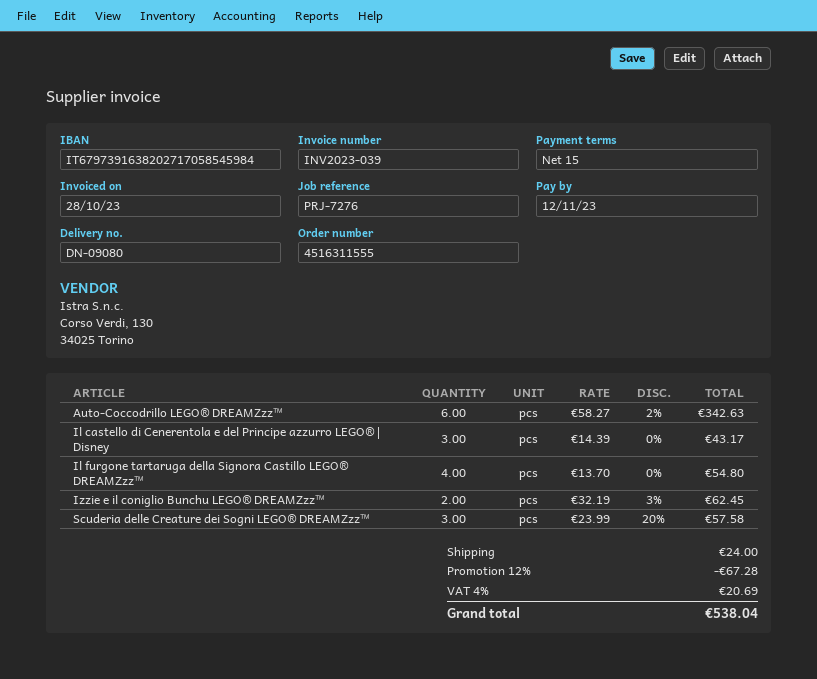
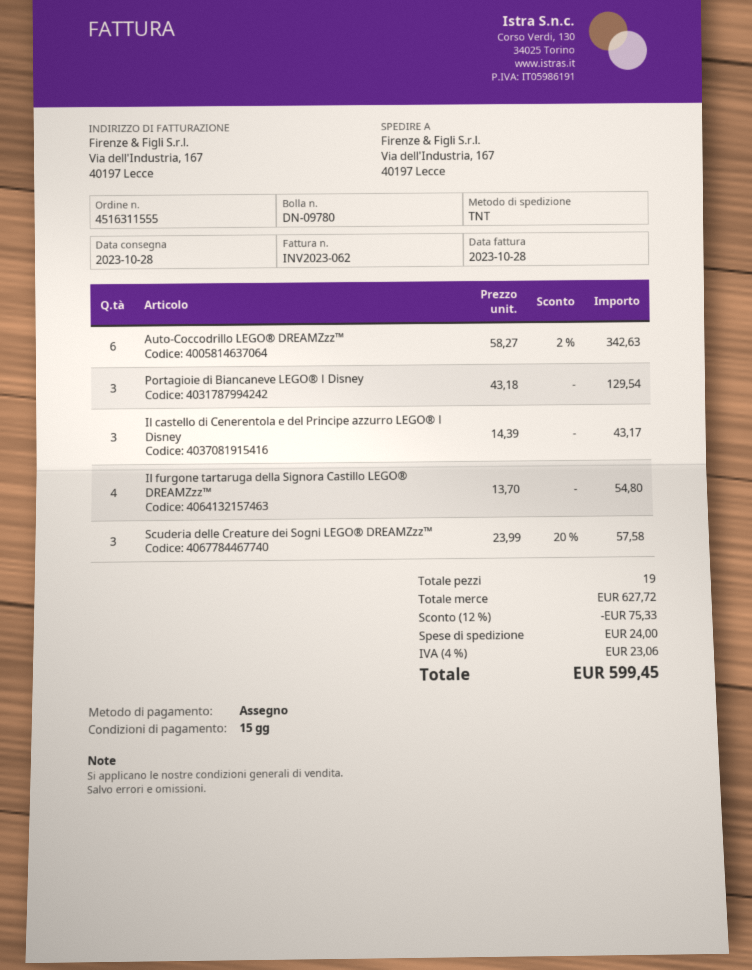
delivery note number: DN-09080 -> DN-09780
invoice number: INV2023-039 -> INV2023-062
Izzie e il coniglio Bunchu LEGO® DREAMZzz™: 2 x 32.19 - 3% = 62.45 -> none
Portagioie di Biancaneve LEGO® ǀ Disney: none -> 3 x 43.18 = 129.54
discount: 12% = 67.28 -> 12% = 75.33
tax: 4% = 20.69 -> 4% = 23.06
total: 538.04 -> 599.45

